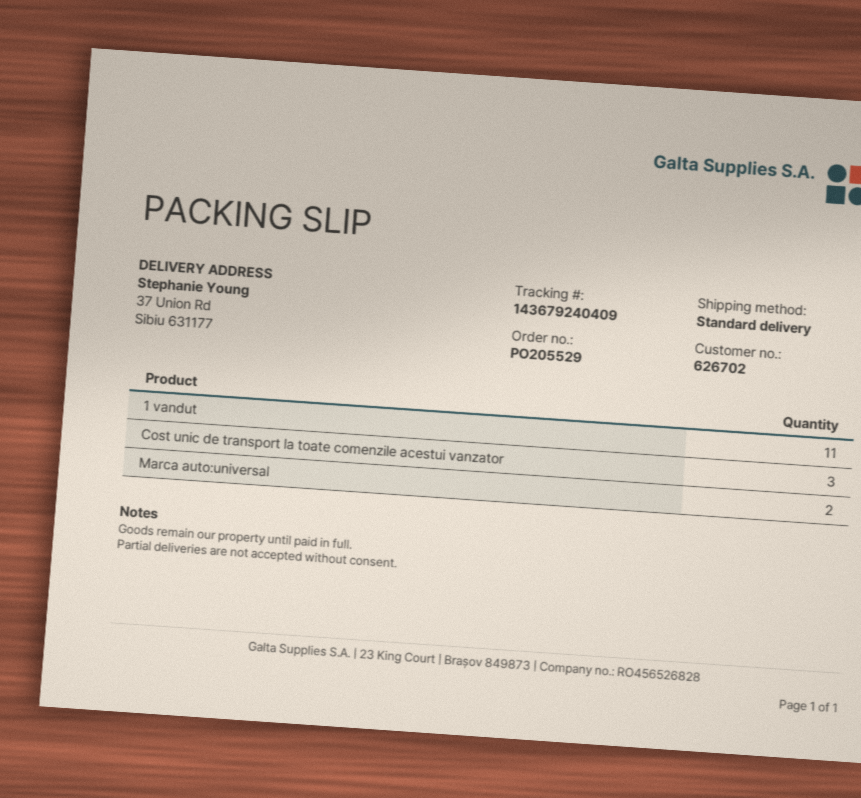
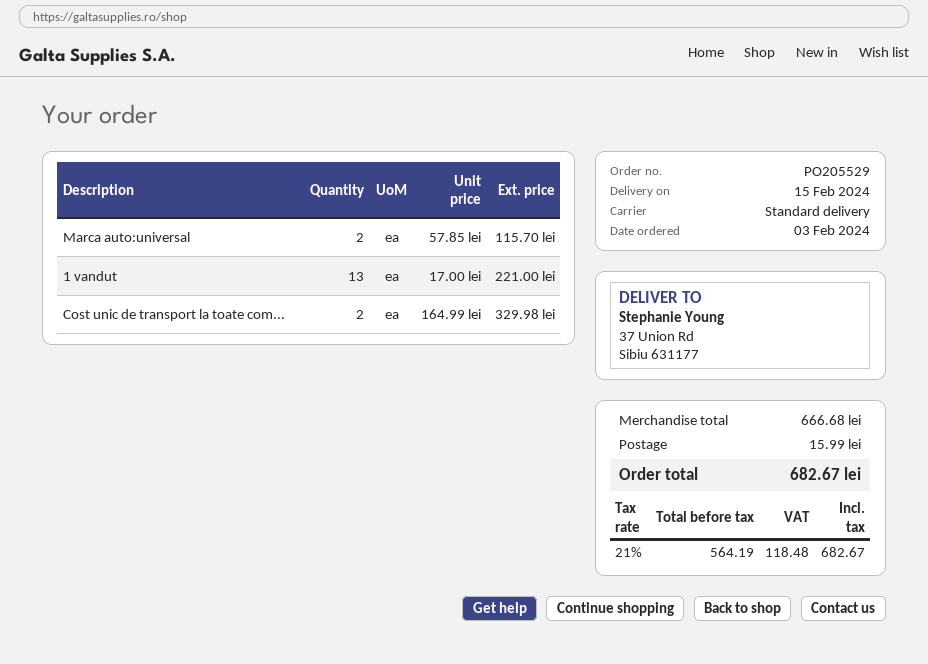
1 vandut: 11 -> 13
Cost unic de transport la toate comenzile acestui vanzator: 3 -> 2

